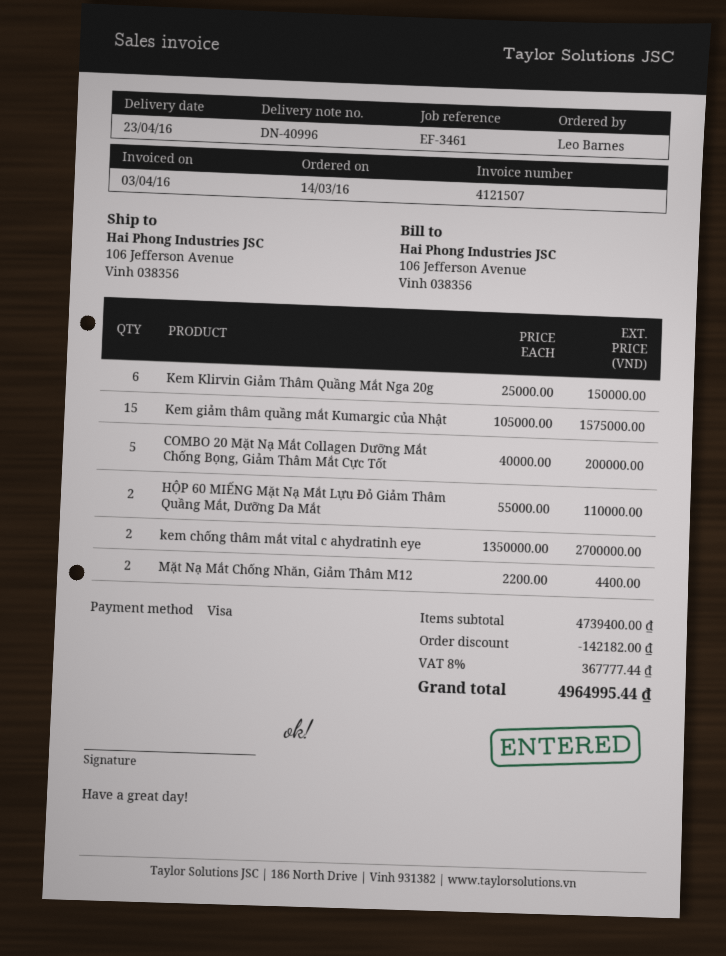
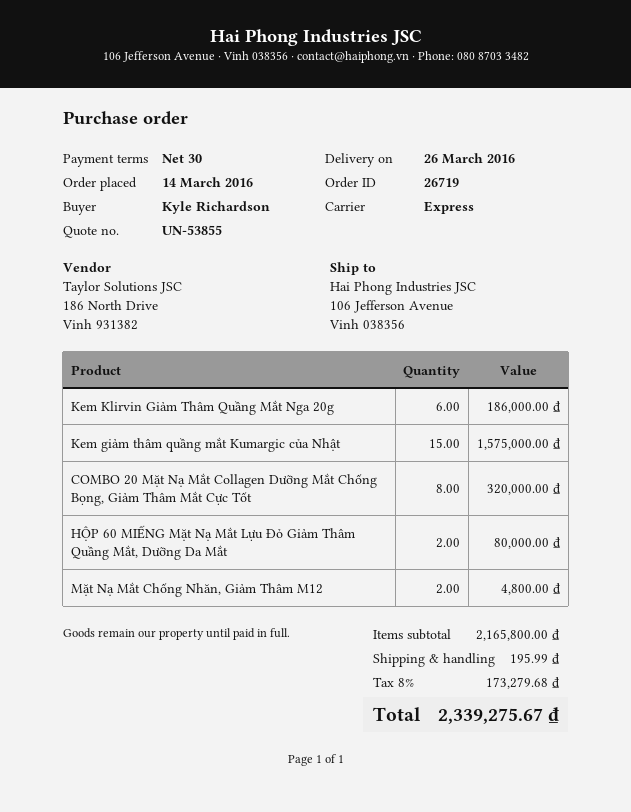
delivery date: 2016-04-23 -> 2016-03-26
ordered by: Leo Barnes -> Kyle Richardson
Kem Klirvin Giảm Thâm Quầng Mắt Nga 20g: 6 for 150000.00 -> 6 for 186000.00
COMBO 20 Mặt Nạ Mắt Collagen Dưỡng Mắt Chống Bọng, Giảm Thâm Mắt Cực Tốt: 5 for 200000.00 -> 8 for 320000.00
HỘP 60 MIẾNG Mặt Nạ Mắt Lựu Đỏ Giảm Thâm Quầng Mắt, Dưỡng Da Mắt: 2 for 110000.00 -> 2 for 80000.00
kem chống thâm mắt vital c ahydratinh eye: 2 for 2700000.00 -> none
Mặt Nạ Mắt Chống Nhăn, Giảm Thâm M12: 2 for 4400.00 -> 2 for 4800.00
subtotal: 4739400.00 -> 2165800.00
discount: 142182.00 -> none
shipping: none -> 195.99
tax: 8% = 367777.44 -> 8% = 173279.68
total: 4964995.44 -> 2339275.67

